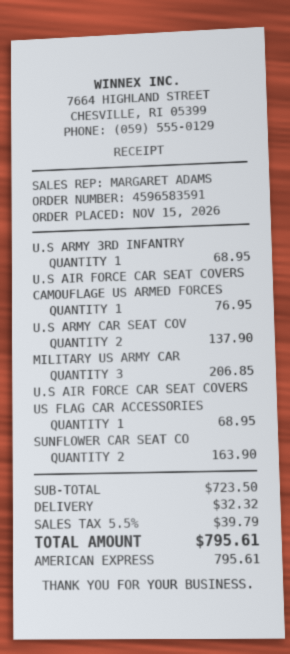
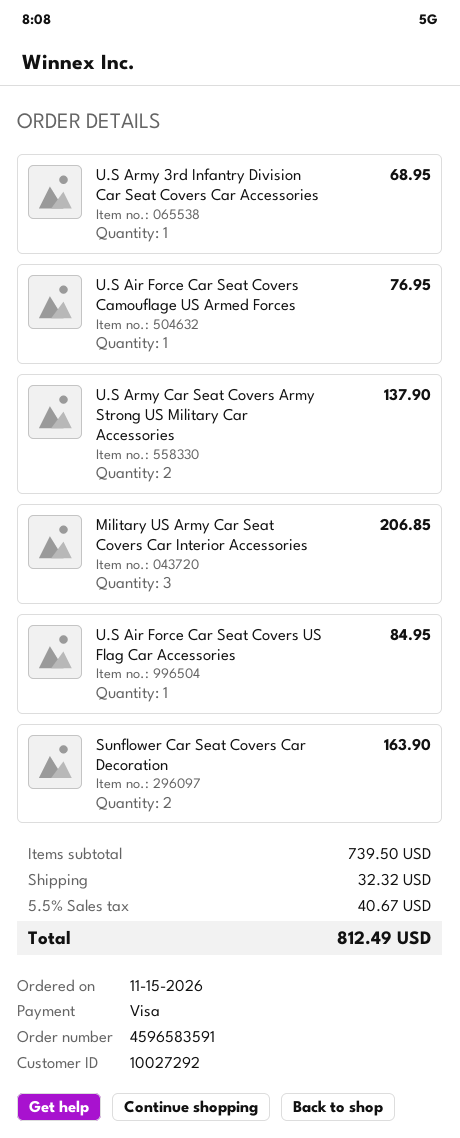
payment method: American Express -> Visa
U.S AIR FORCE CAR SEAT COVERS US FLAG CAR ACCESSORIES: 1 for 68.95 -> 1 for 84.95
subtotal: 723.50 -> 739.50
tax: 5.5% = 39.79 -> 5.5% = 40.67
total: 795.61 -> 812.49

